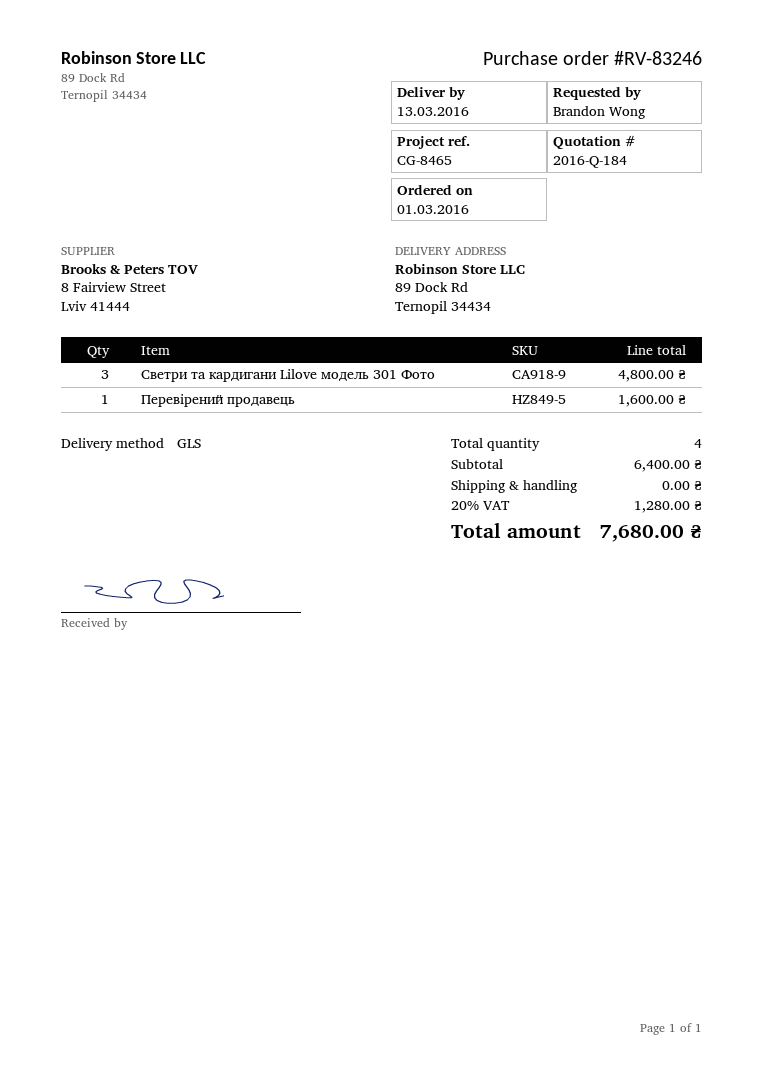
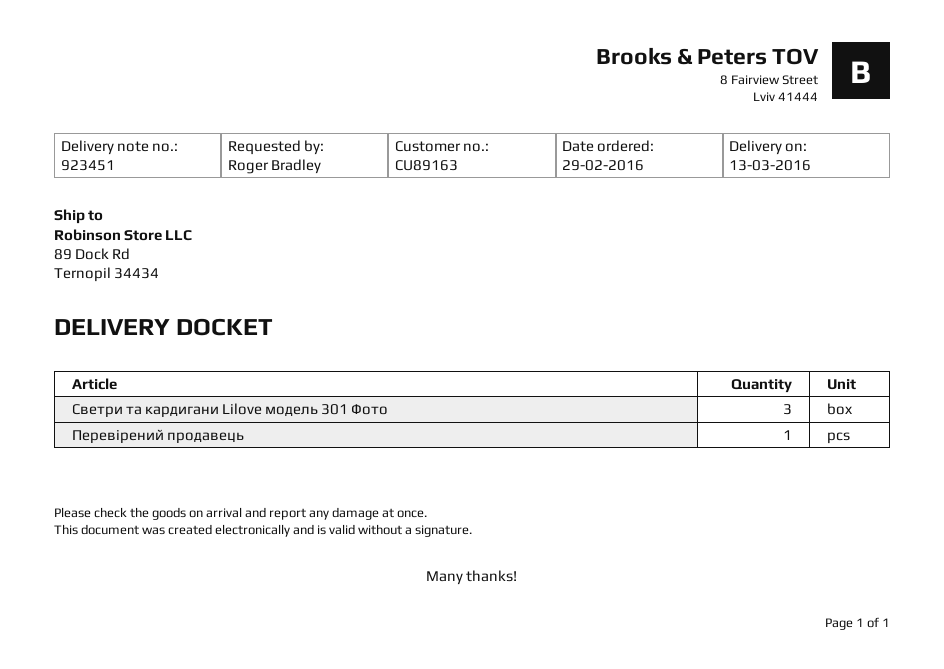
order date: 2016-03-01 -> 2016-02-29
ordered by: Brandon Wong -> Roger Bradley

